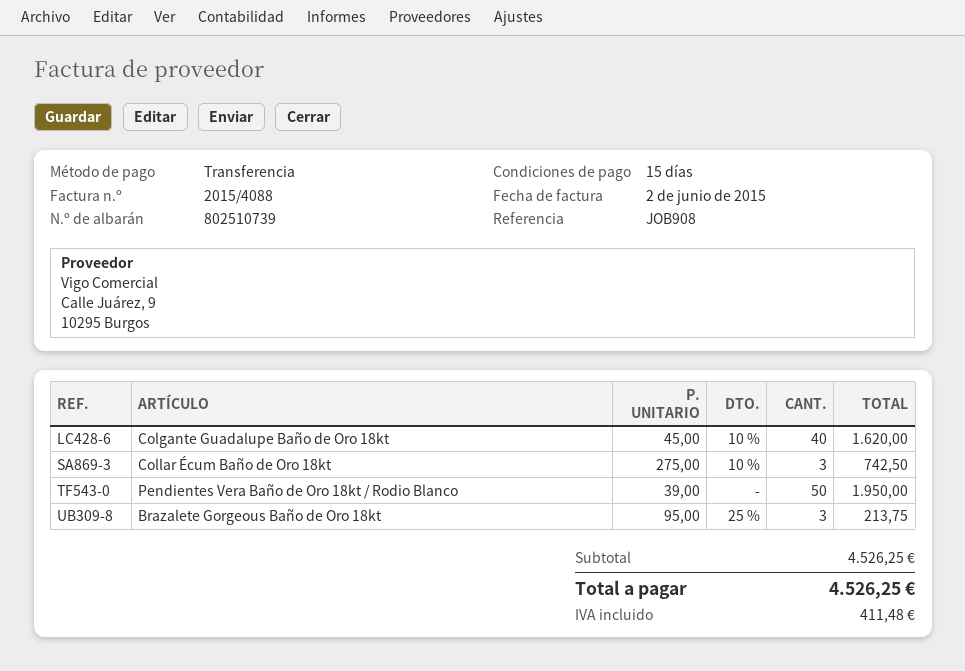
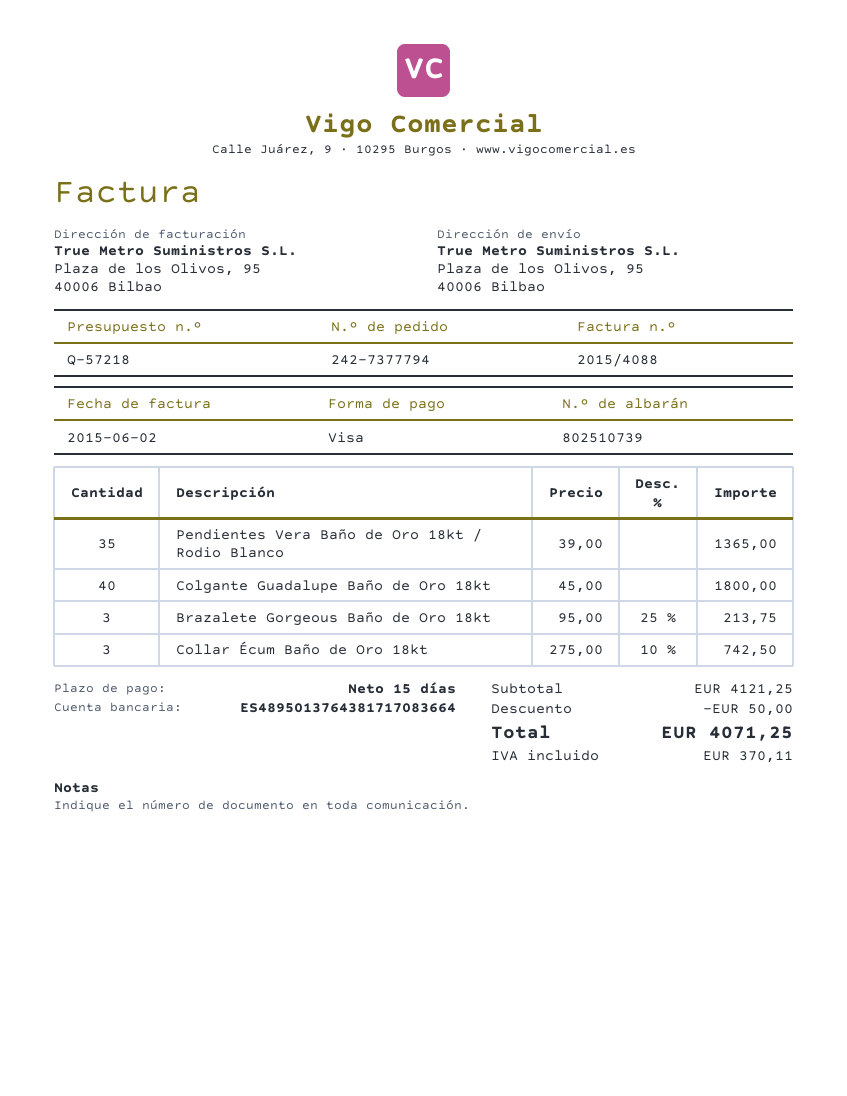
payment method: bank transfer -> Visa
Colgante Guadalupe Baño de Oro 18kt: 40 x 45.00 - 10% = 1620.00 -> 40 x 45.00 = 1800.00
Pendientes Vera Baño de Oro 18kt / Rodio Blanco: 50 x 39.00 = 1950.00 -> 35 x 39.00 = 1365.00
subtotal: 4526.25 -> 4121.25
discount: none -> 50.00
tax: 411.48 -> 370.11
total: 4526.25 -> 4071.25

